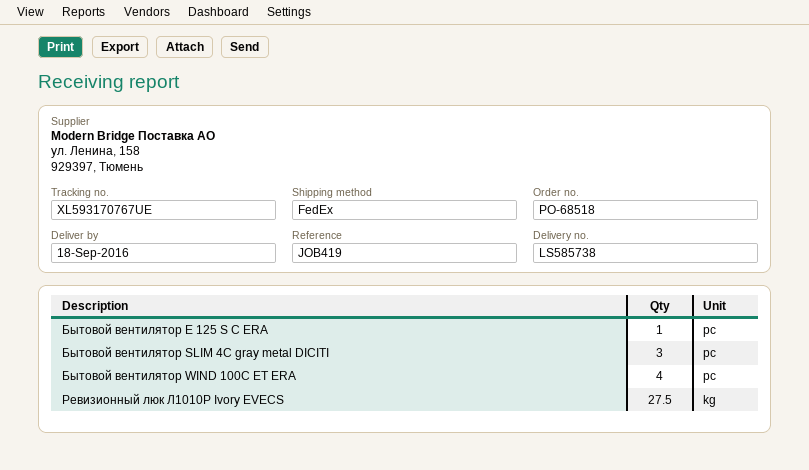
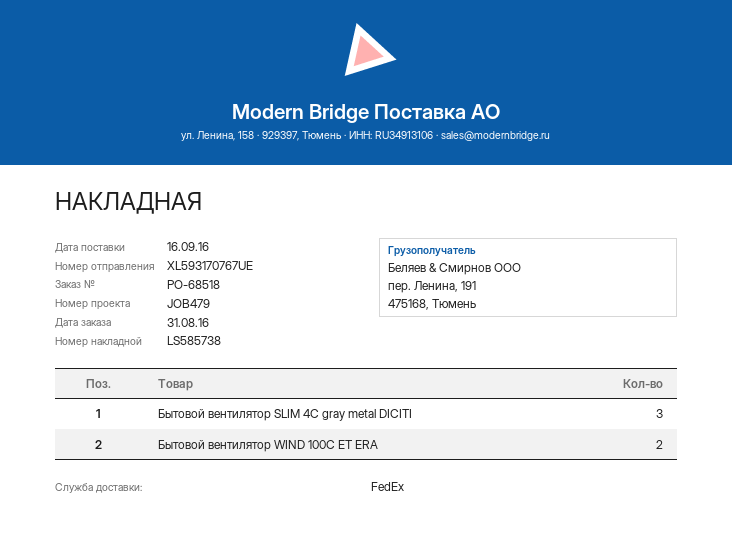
delivery date: 2016-09-18 -> 2016-09-16
reference: JOB419 -> JOB479
Бытовой вентилятор E 125 S C ERA: 1 -> none
Бытовой вентилятор WIND 100C ET ERA: 4 -> 2
Ревизионный люк Л1010Р Ivory EVECS: 27.5 -> none

